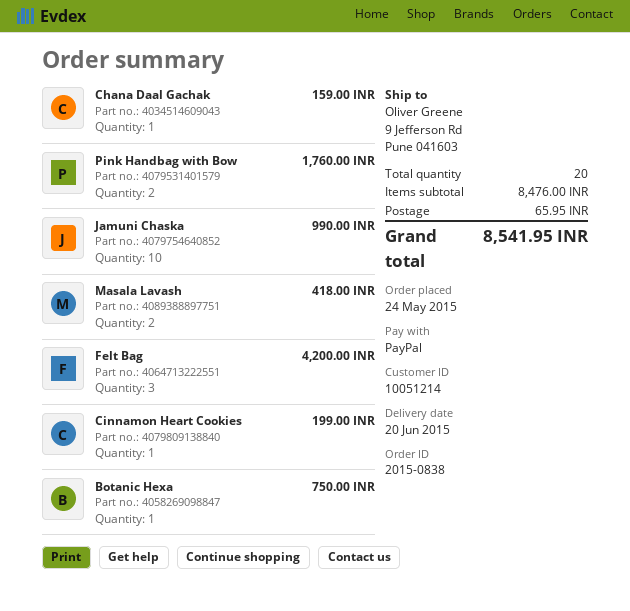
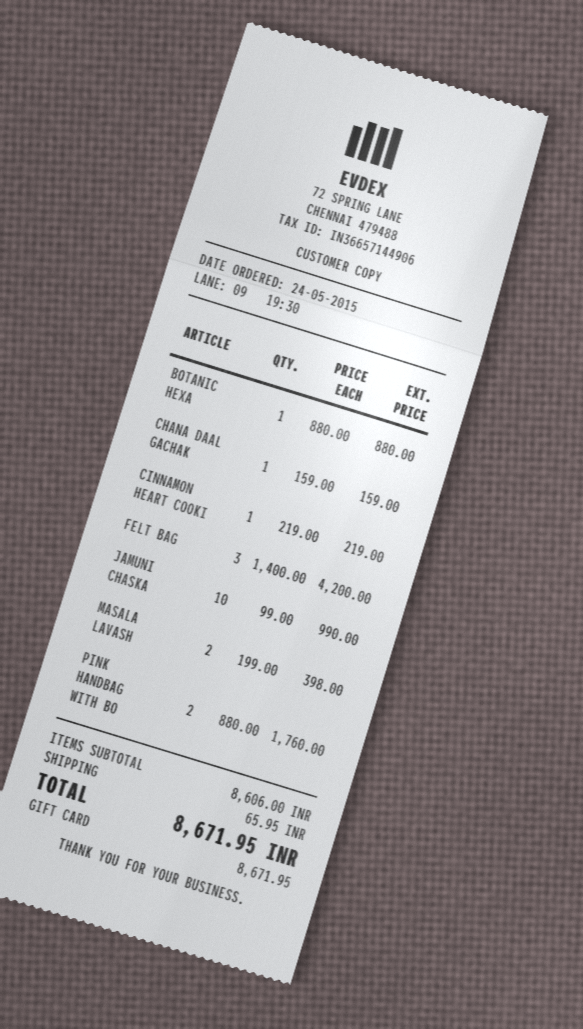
payment method: PayPal -> gift card
Masala Lavash: 2 for 418.00 -> 2 for 398.00
Cinnamon Heart Cookies: 1 for 199.00 -> 1 for 219.00
Botanic Hexa: 1 for 750.00 -> 1 for 880.00
subtotal: 8476.00 -> 8606.00
total: 8541.95 -> 8671.95

